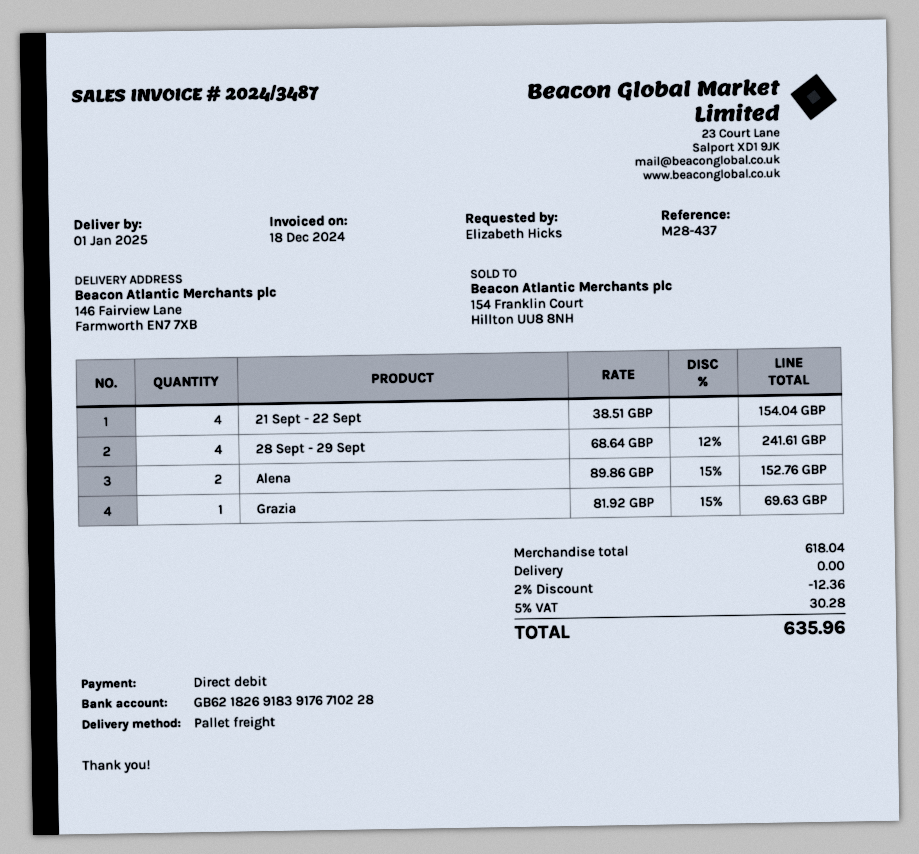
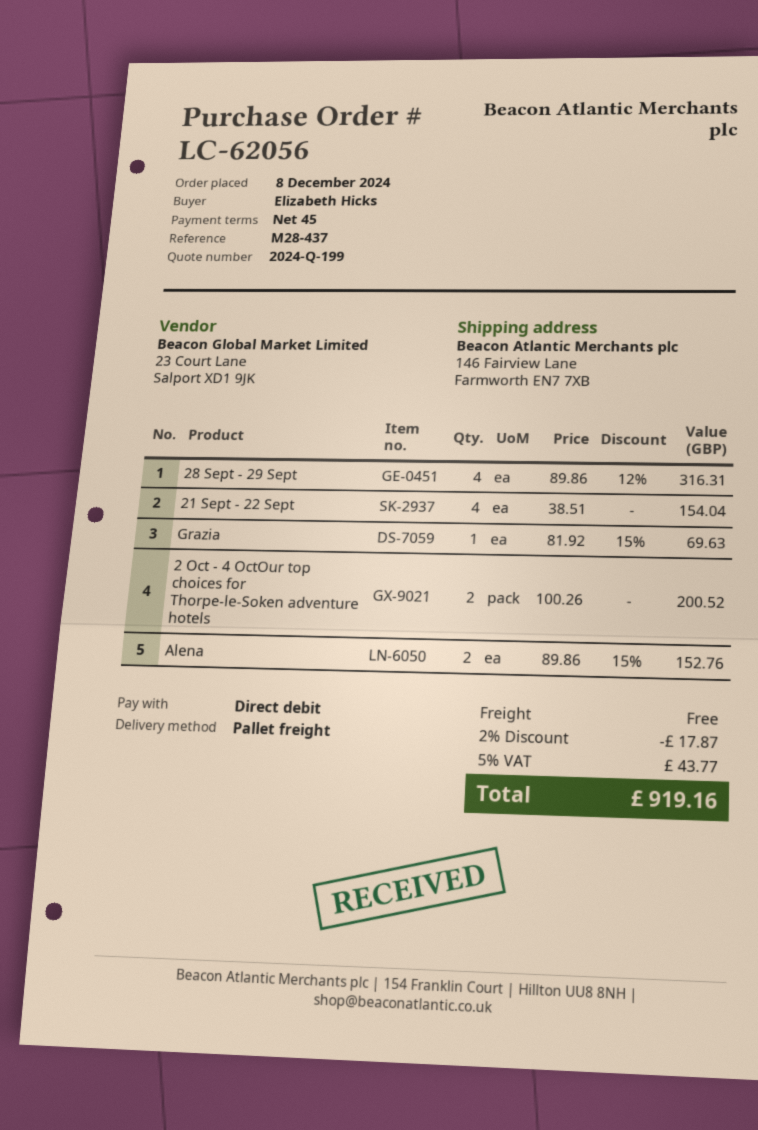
28 Sept - 29 Sept: 4 x 68.64 - 12% = 241.61 -> 4 x 89.86 - 12% = 316.31
2 Oct - 4 OctOur top choices for Thorpe-le-Soken adventure hotels: none -> 2 x 100.26 = 200.52
discount: 2% = 12.36 -> 2% = 17.87
tax: 5% = 30.28 -> 5% = 43.77
total: 635.96 -> 919.16

